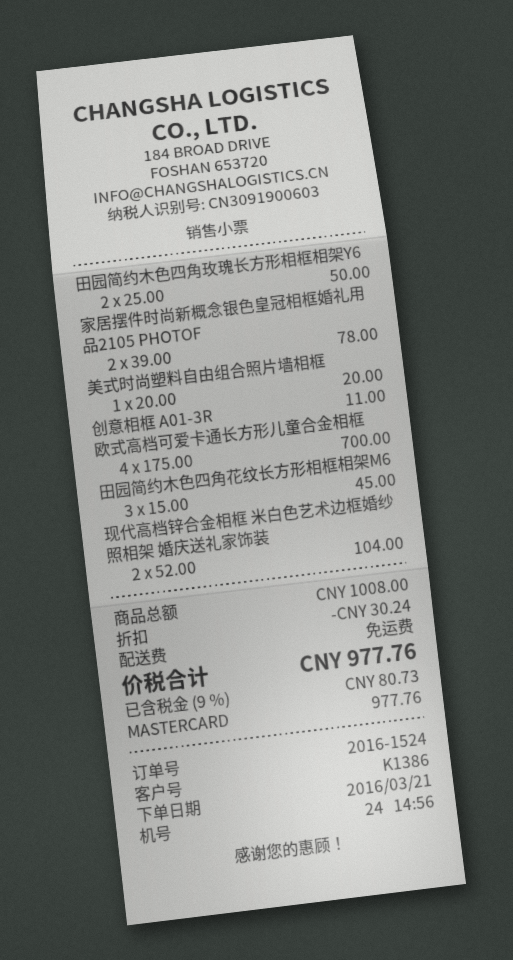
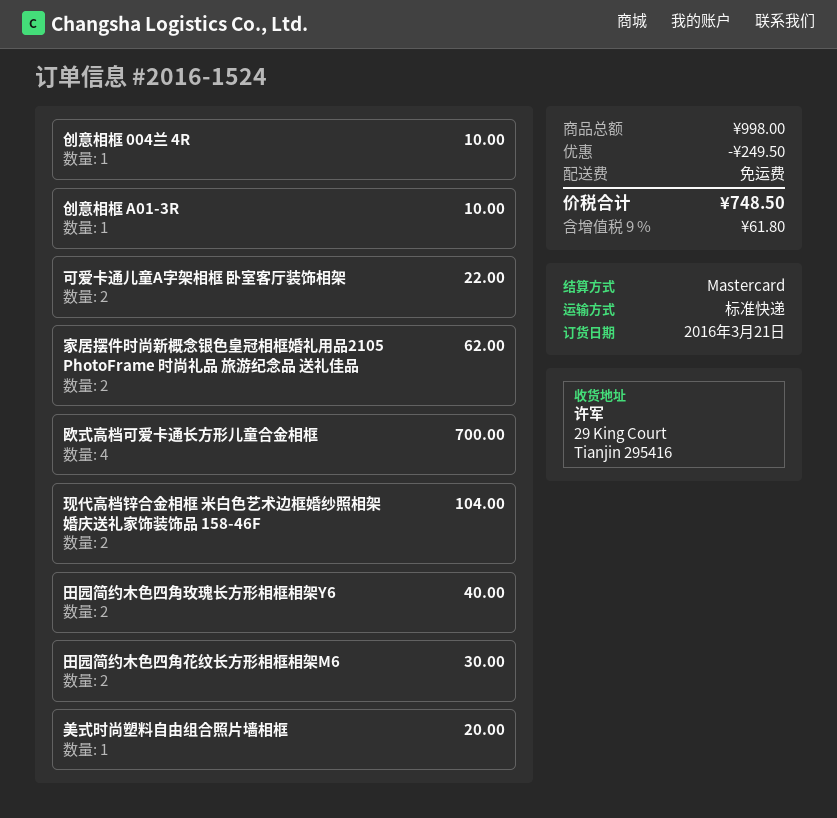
田园简约木色四角玫瑰长方形相框相架Y6: 2 for 50.00 -> 2 for 40.00
家居摆件时尚新概念银色皇冠相框婚礼用品2105 PHOTOF: 2 for 78.00 -> 2 for 62.00
创意相框 A01-3R: 1 for 11.00 -> 1 for 10.00
田园简约木色四角花纹长方形相框相架M6: 3 for 45.00 -> 2 for 30.00
创意相框 004兰 4R: none -> 1 for 10.00
可爱卡通儿童A字架相框 卧室客厅装饰相架: none -> 2 for 22.00
subtotal: 1008.00 -> 998.00
discount: 30.24 -> 249.50
tax: 9% = 80.73 -> 9% = 61.80
total: 977.76 -> 748.50

